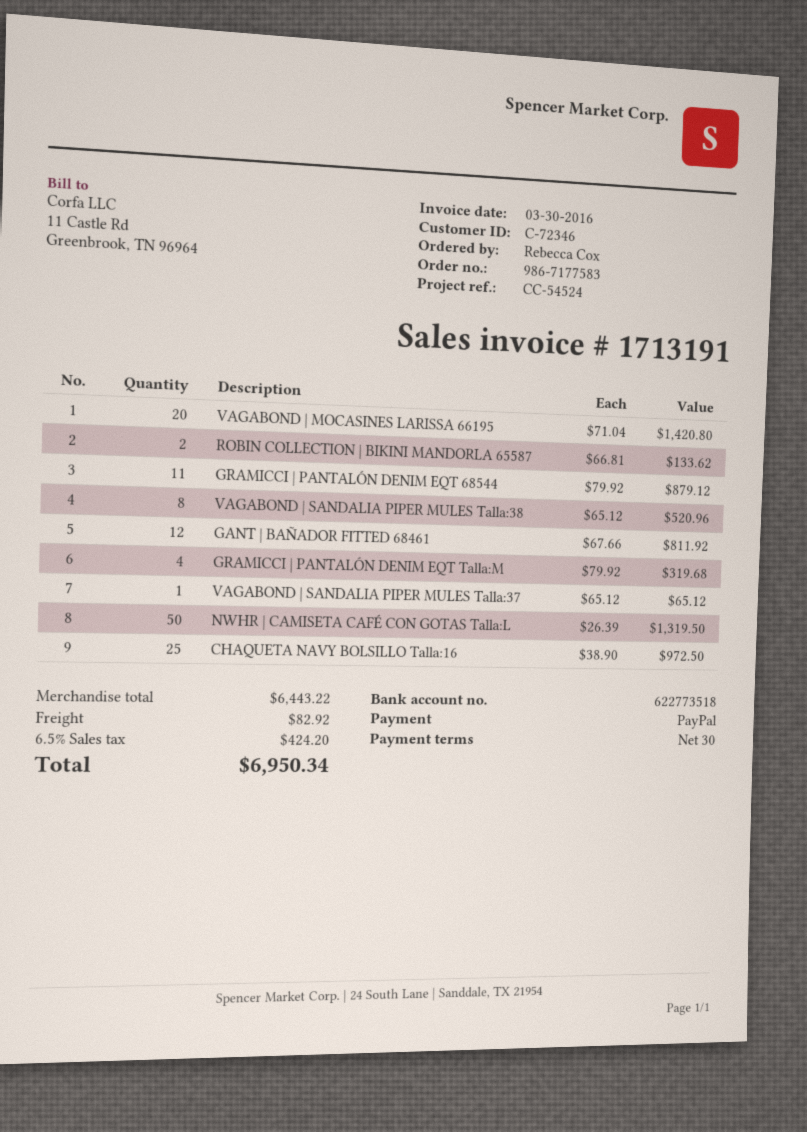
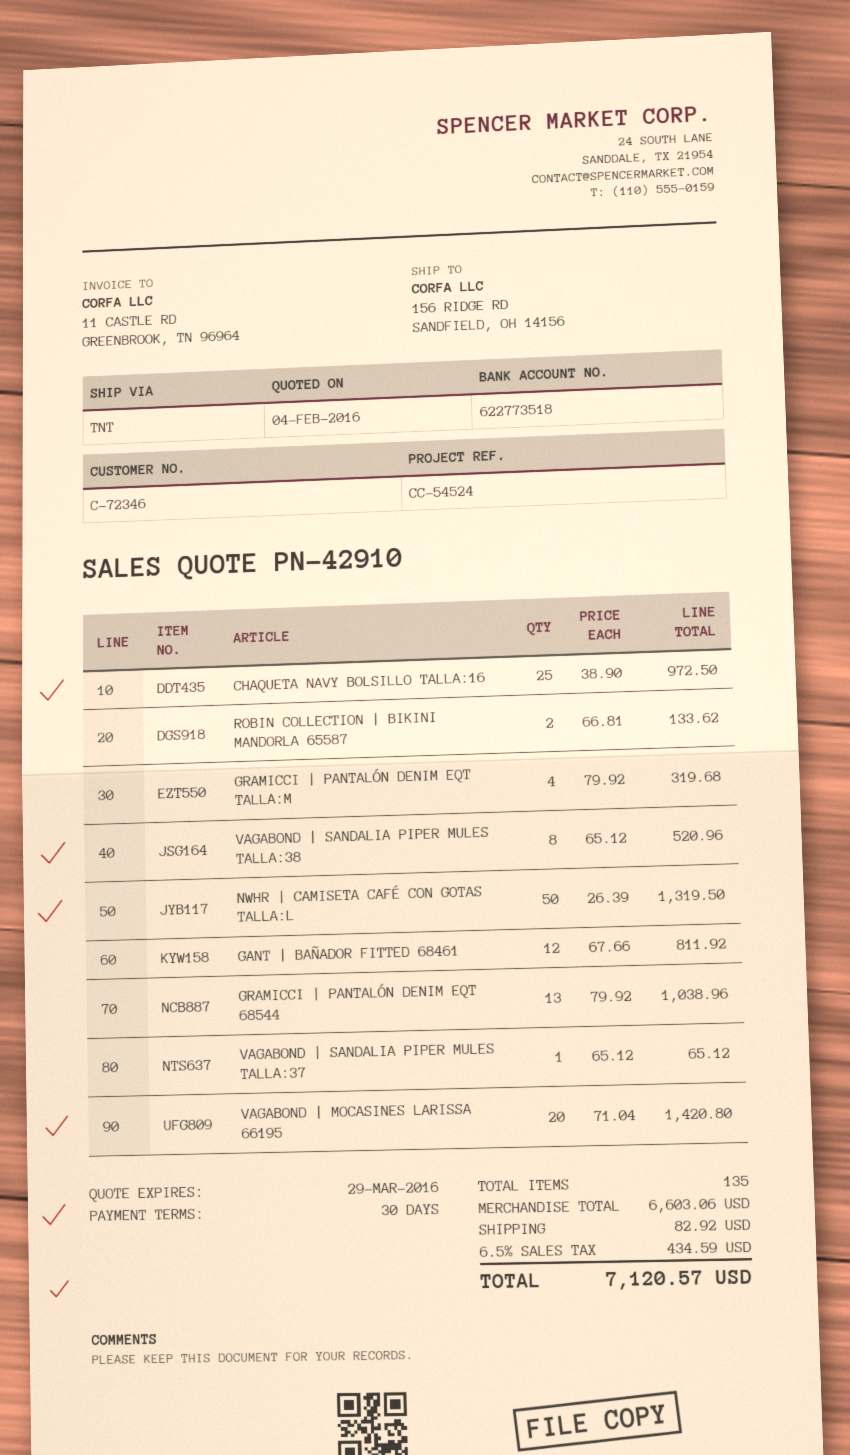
GRAMICCI | PANTALÓN DENIM EQT 68544: 11 x 79.92 = 879.12 -> 13 x 79.92 = 1038.96
subtotal: 6443.22 -> 6603.06
tax: 6.5% = 424.20 -> 6.5% = 434.59
total: 6950.34 -> 7120.57

